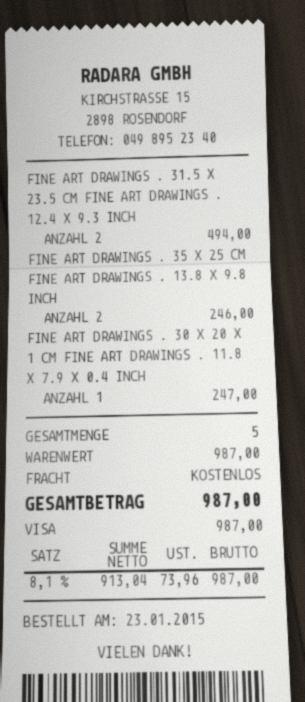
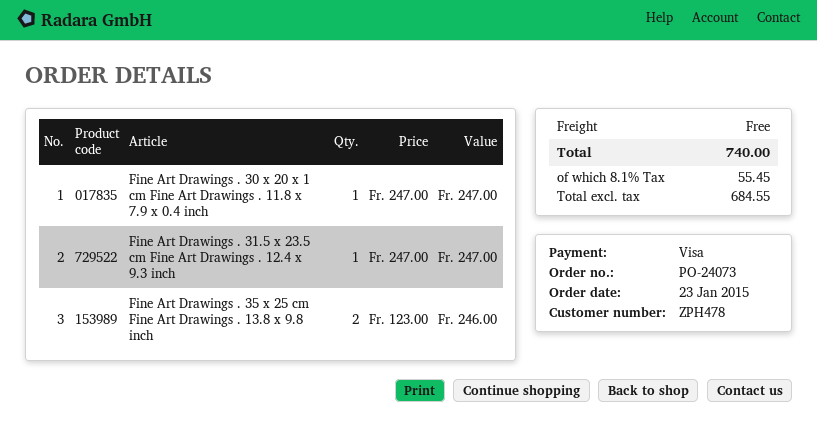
FINE ART DRAWINGS . 31.5 X 23.5 CM FINE ART DRAWINGS . 12.4 X 9.3 INCH: 2 for 494.00 -> 1 for 247.00
net: 913.04 -> 684.55
tax: 8.1% = 73.96 -> 8.1% = 55.45
total: 987.00 -> 740.00

